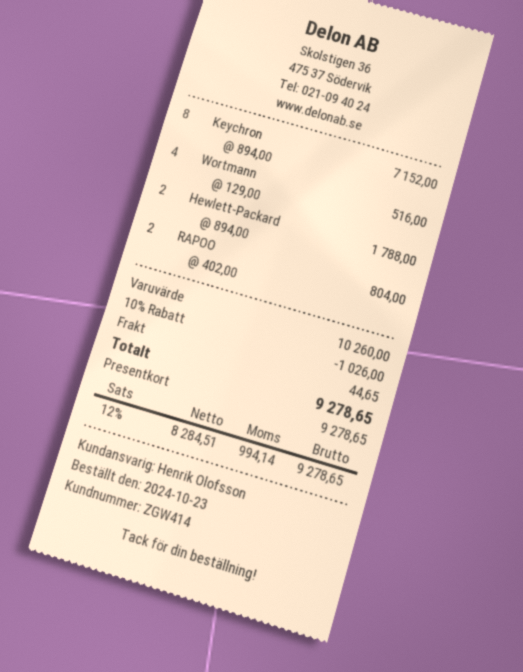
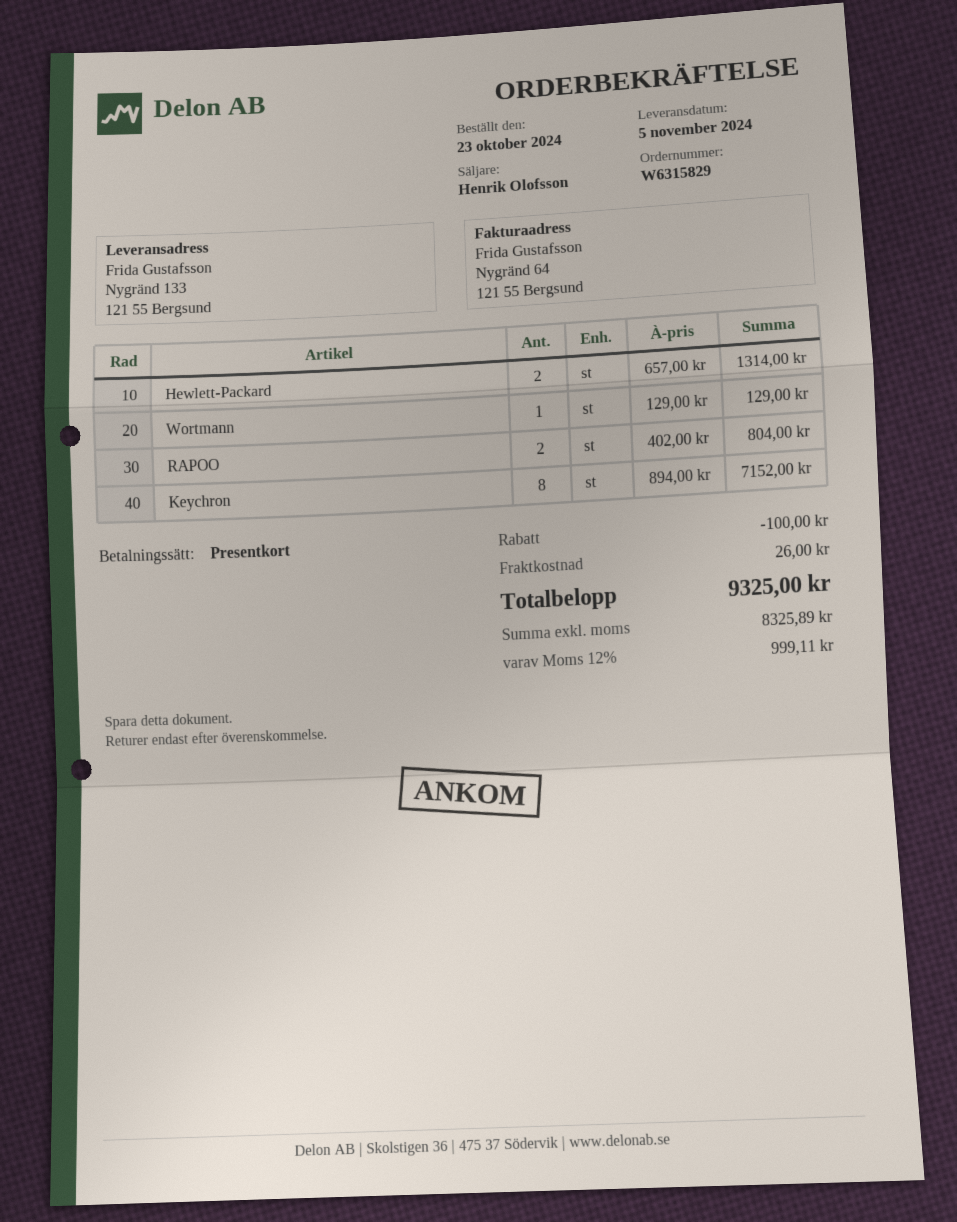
Wortmann: 4 x 129.00 = 516.00 -> 1 x 129.00 = 129.00
Hewlett-Packard: 2 x 894.00 = 1788.00 -> 2 x 657.00 = 1314.00
discount: 1026.00 -> 100.00
shipping: 44.65 -> 26.00
net: 8284.51 -> 8325.89
tax: 12% = 994.14 -> 12% = 999.11
total: 9278.65 -> 9325.00

